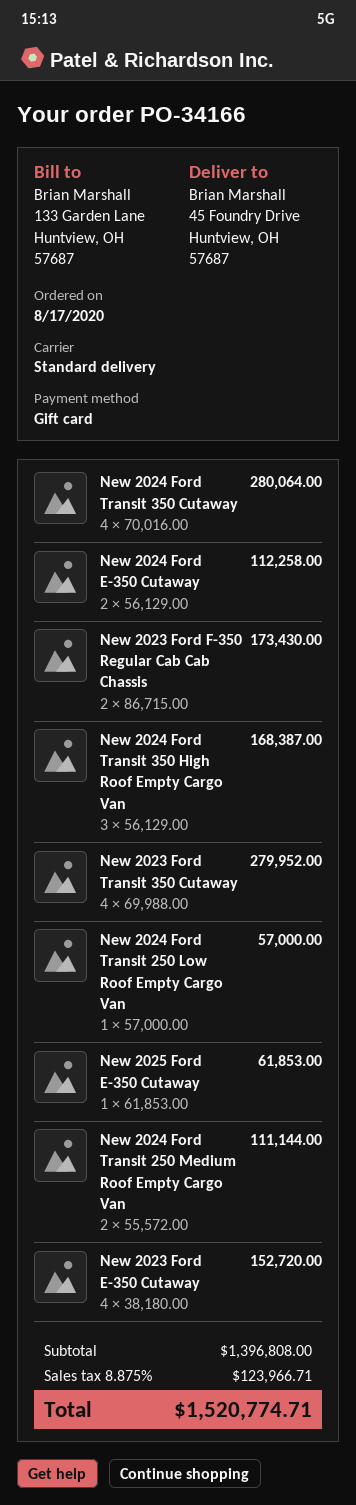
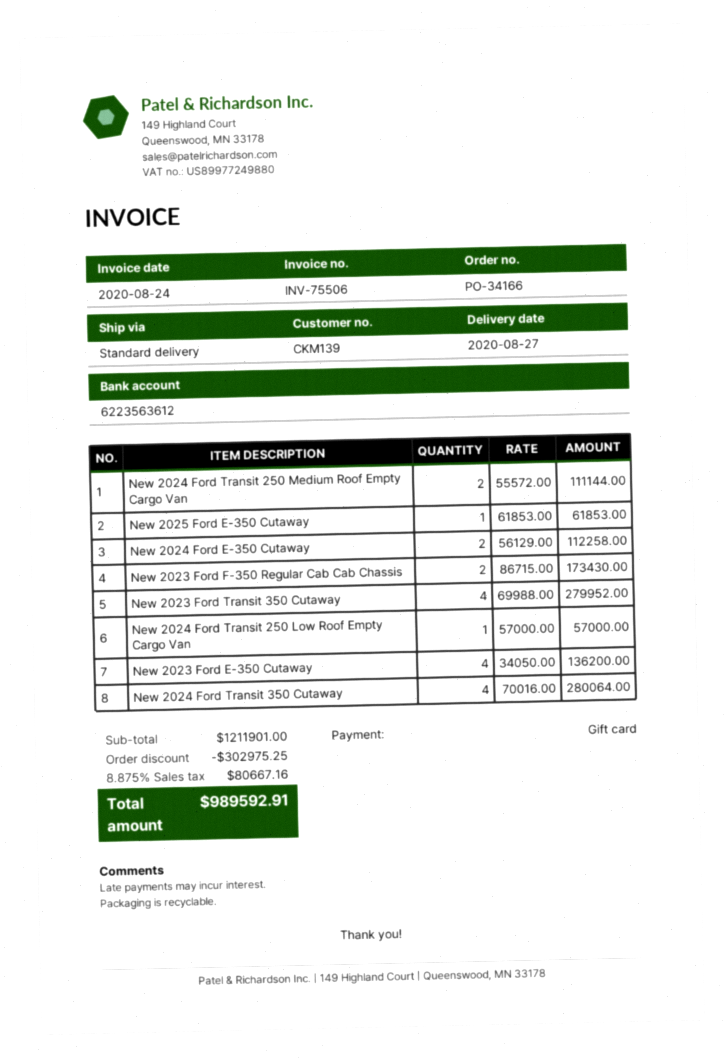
New 2024 Ford Transit 350 High Roof Empty Cargo Van: 3 x 56129.00 = 168387.00 -> none
New 2023 Ford E-350 Cutaway: 4 x 38180.00 = 152720.00 -> 4 x 34050.00 = 136200.00
subtotal: 1396808.00 -> 1211901.00
discount: none -> 302975.25
tax: 8.875% = 123966.71 -> 8.875% = 80667.16
total: 1520774.71 -> 989592.91

